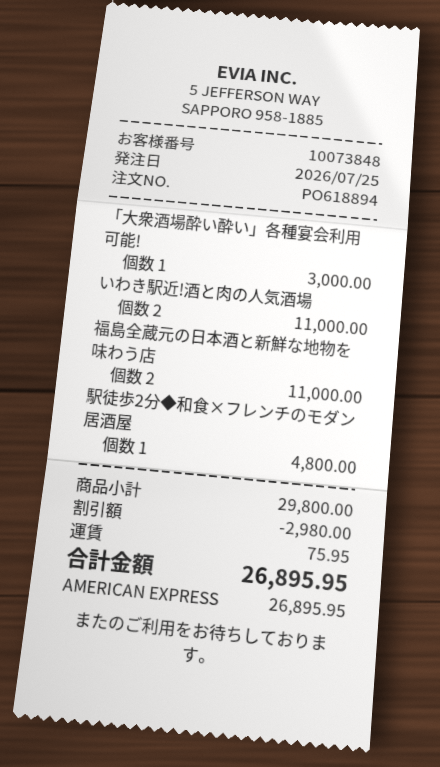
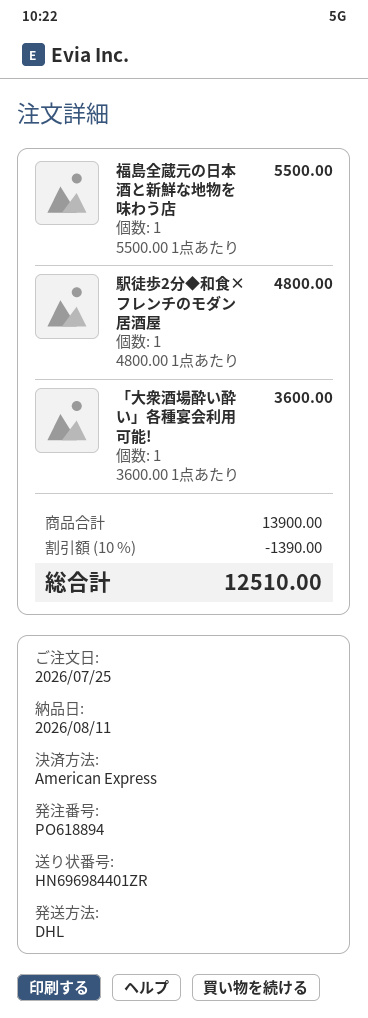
「大衆酒場酔い酔い」各種宴会利用可能!: 1 for 3000.00 -> 1 for 3600.00
いわき駅近!酒と肉の人気酒場: 2 for 11000.00 -> none
福島全蔵元の日本酒と新鮮な地物を味わう店: 2 for 11000.00 -> 1 for 5500.00
subtotal: 29800.00 -> 13900.00
discount: 2980.00 -> 1390.00
shipping: 75.95 -> none
total: 26895.95 -> 12510.00

